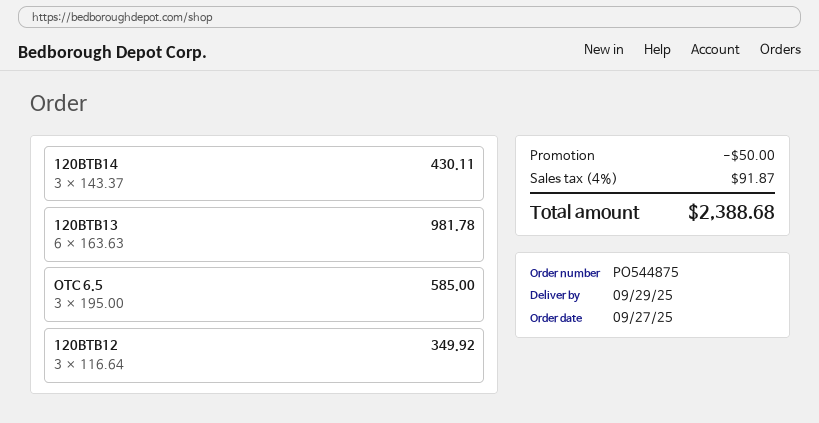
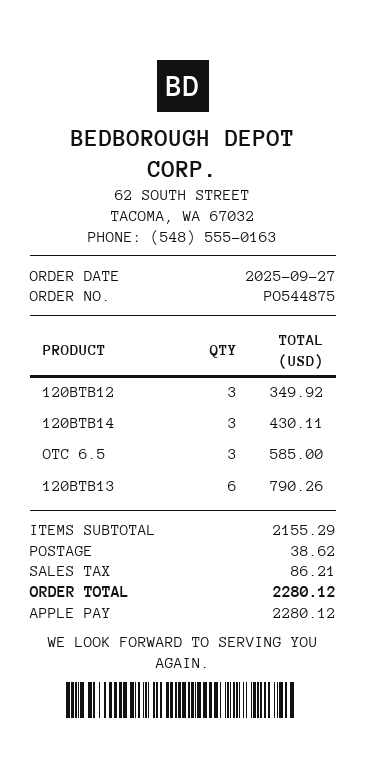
120BTB13: 6 for 981.78 -> 6 for 790.26
discount: 50.00 -> none
shipping: none -> 38.62
tax: 91.87 -> 86.21
total: 2388.68 -> 2280.12

